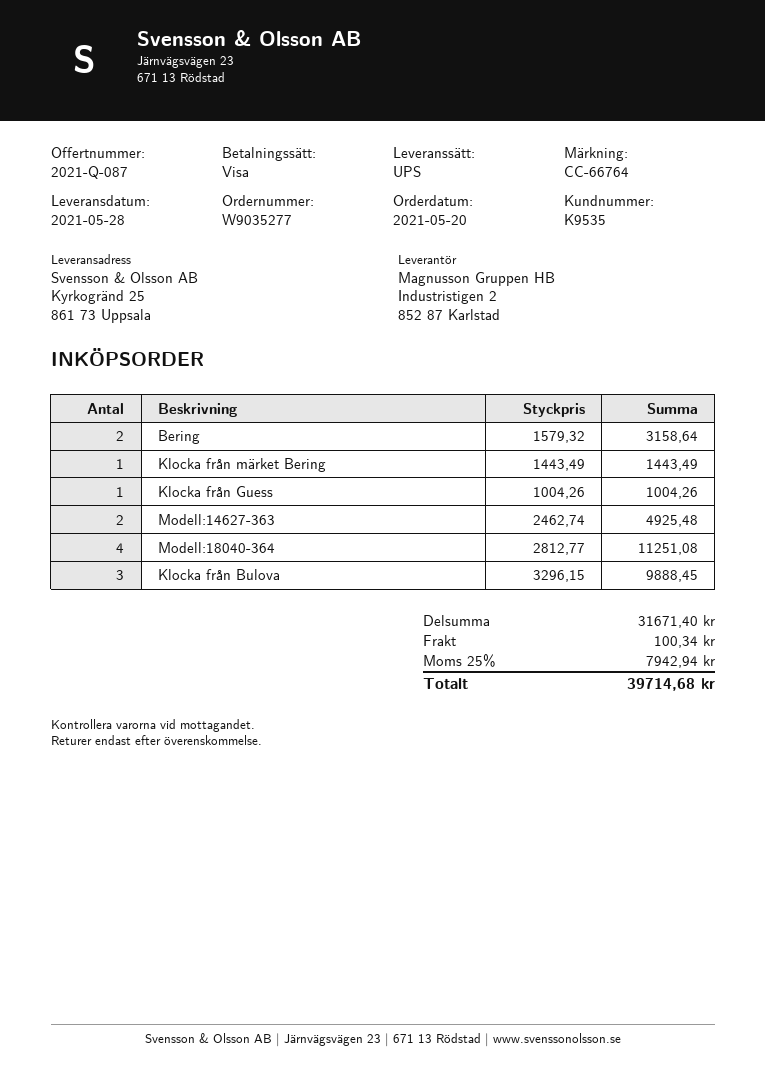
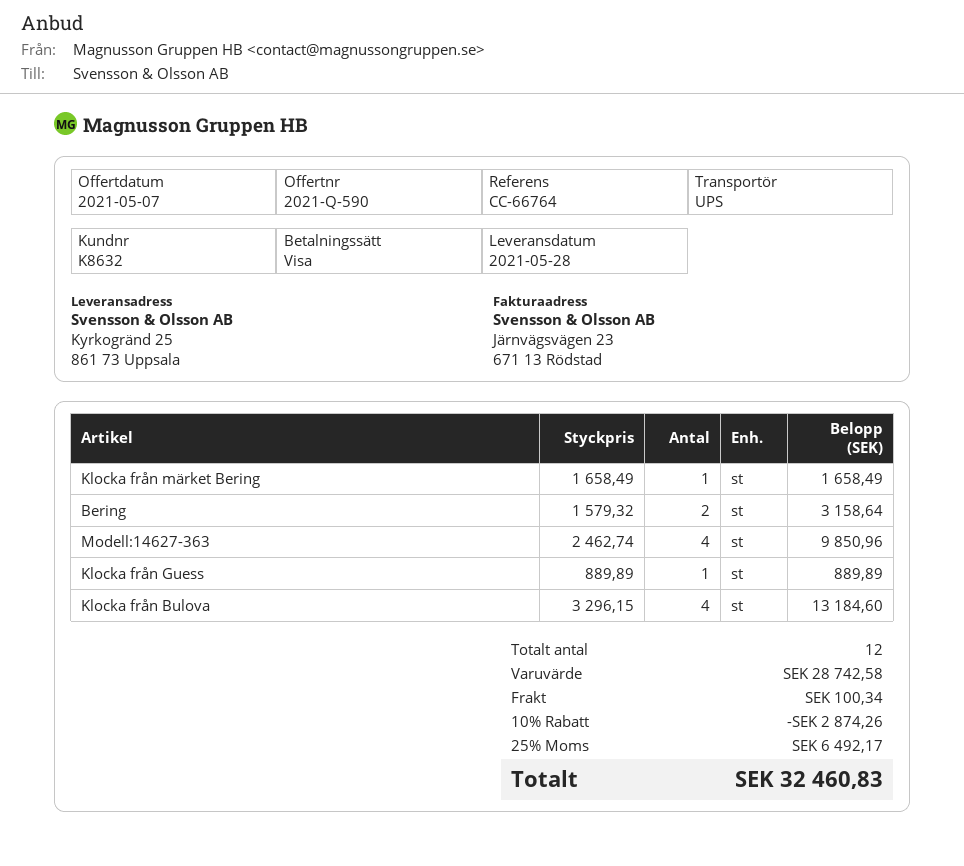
quote number: 2021-Q-087 -> 2021-Q-590
customer number: K9535 -> K8632
Klocka från märket Bering: 1 x 1443.49 = 1443.49 -> 1 x 1658.49 = 1658.49
Klocka från Guess: 1 x 1004.26 = 1004.26 -> 1 x 889.89 = 889.89
Modell:14627-363: 2 x 2462.74 = 4925.48 -> 4 x 2462.74 = 9850.96
Modell:18040-364: 4 x 2812.77 = 11251.08 -> none
Klocka från Bulova: 3 x 3296.15 = 9888.45 -> 4 x 3296.15 = 13184.60
subtotal: 31671.40 -> 28742.58
discount: none -> 10% = 2874.26
tax: 25% = 7942.94 -> 25% = 6492.17
total: 39714.68 -> 32460.83

